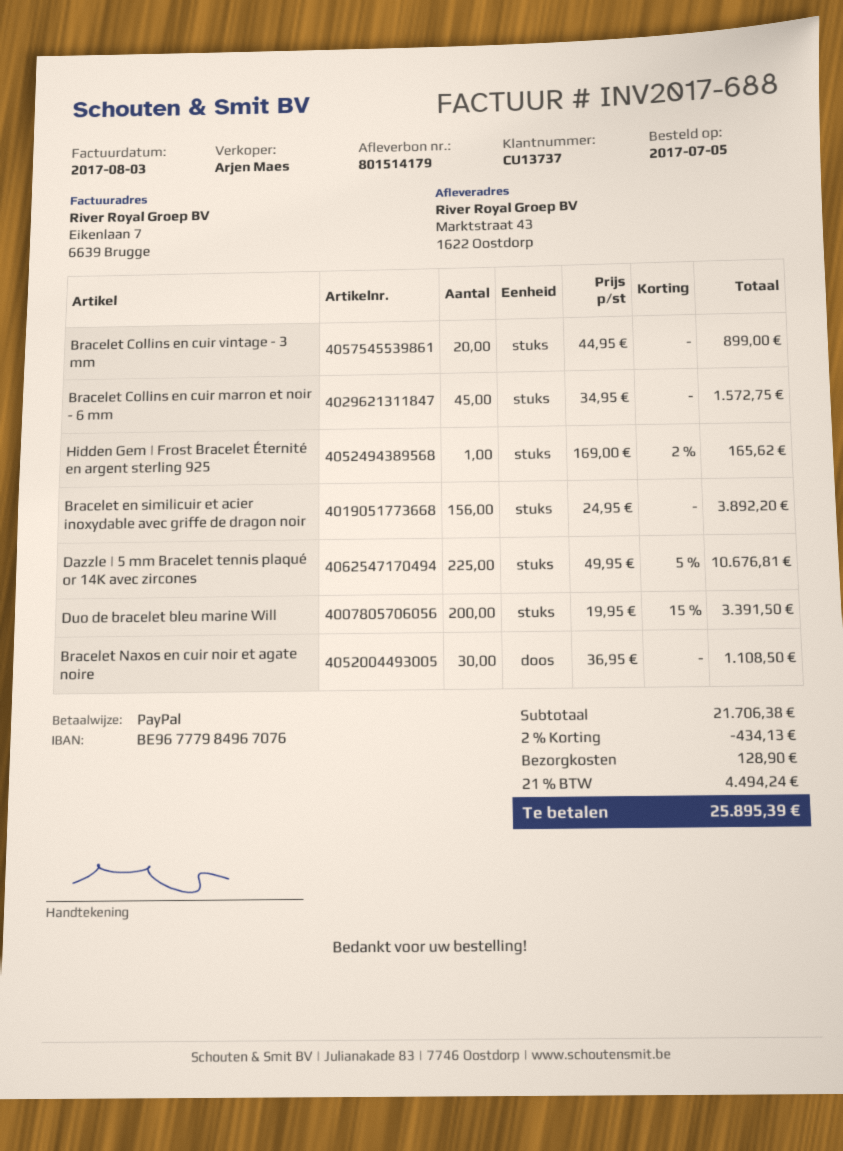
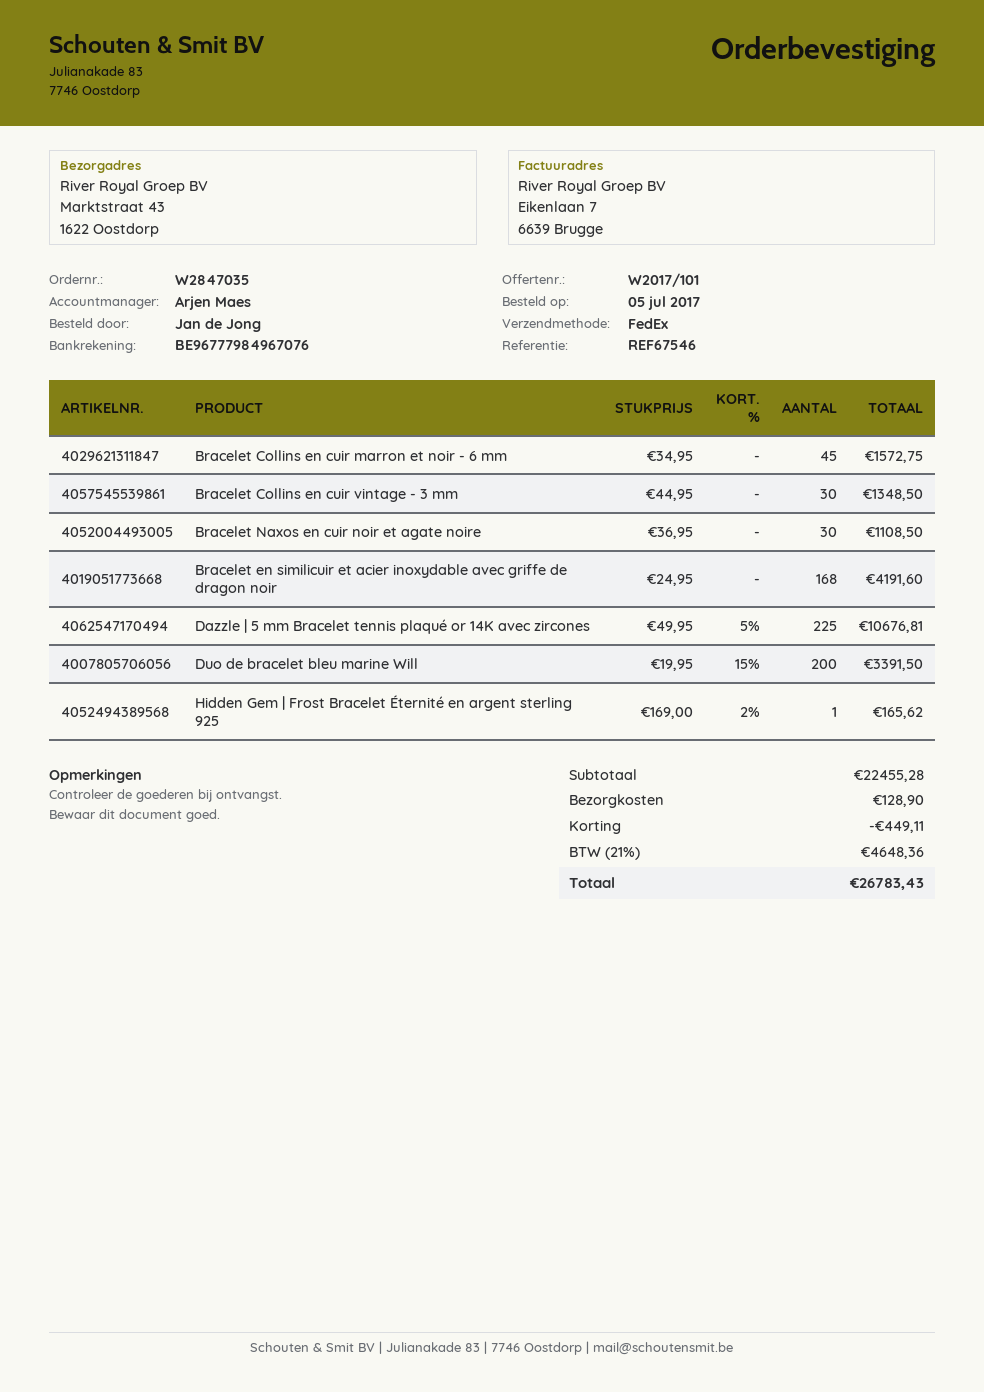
Bracelet Collins en cuir vintage - 3 mm: 20 x 44.95 = 899.00 -> 30 x 44.95 = 1348.50
Bracelet en similicuir et acier inoxydable avec griffe de dragon noir: 156 x 24.95 = 3892.20 -> 168 x 24.95 = 4191.60
subtotal: 21706.38 -> 22455.28
discount: 434.13 -> 449.11
tax: 21% = 4494.24 -> 21% = 4648.36
total: 25895.39 -> 26783.43

